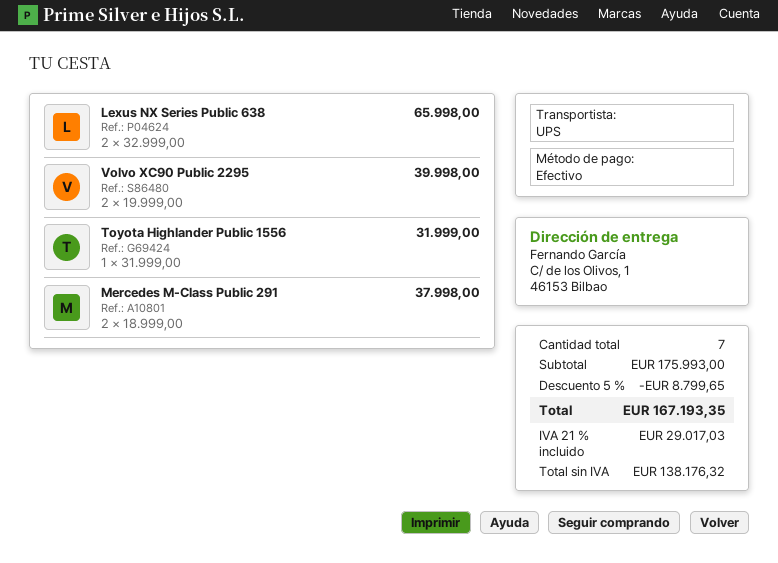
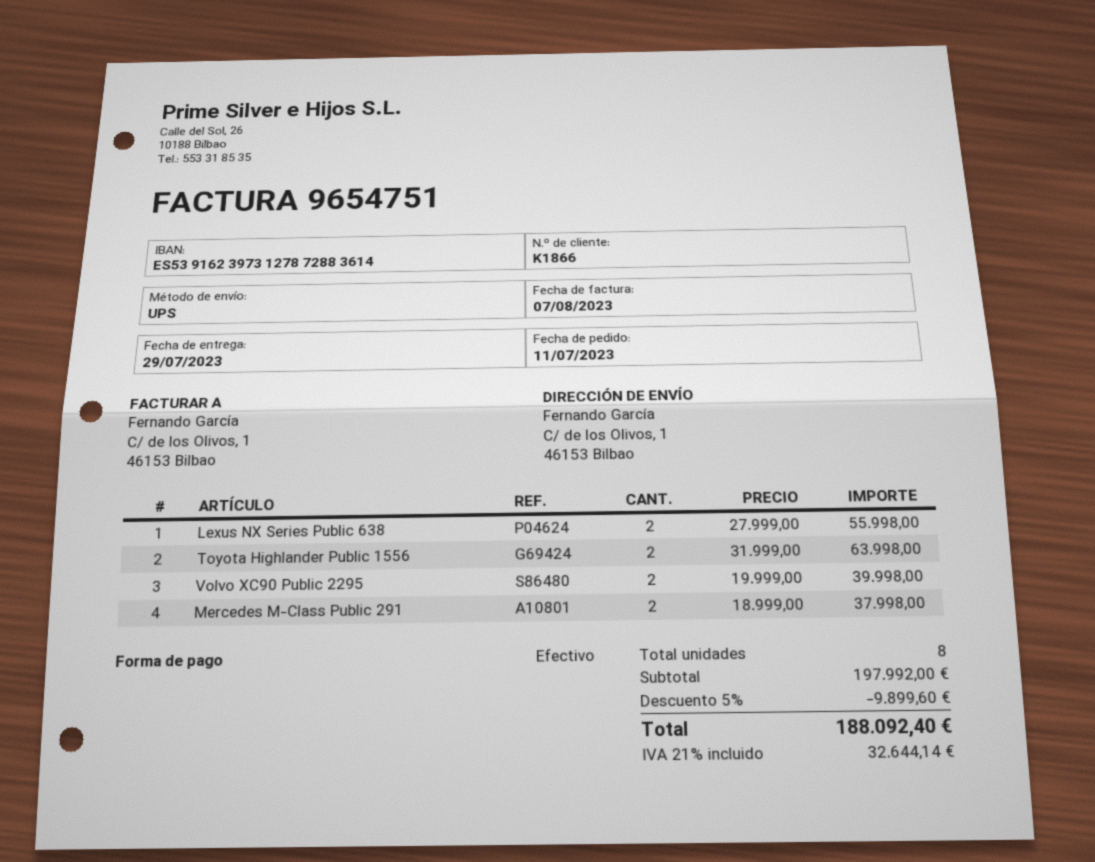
Lexus NX Series Public 638: 2 x 32999.00 = 65998.00 -> 2 x 27999.00 = 55998.00
Toyota Highlander Public 1556: 1 x 31999.00 = 31999.00 -> 2 x 31999.00 = 63998.00
total quantity: 7 -> 8
subtotal: 175993.00 -> 197992.00
discount: 5% = 8799.65 -> 5% = 9899.60
tax: 21% = 29017.03 -> 21% = 32644.14
total: 167193.35 -> 188092.40

